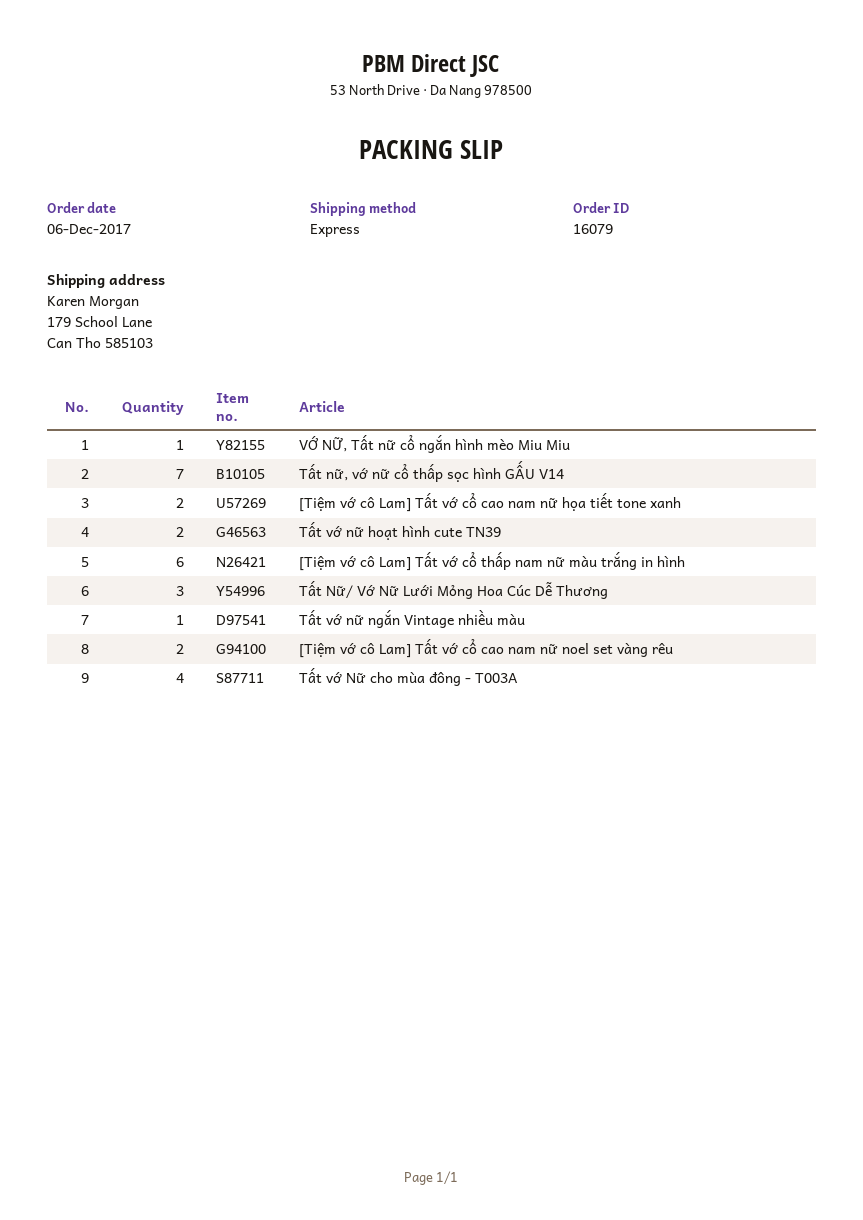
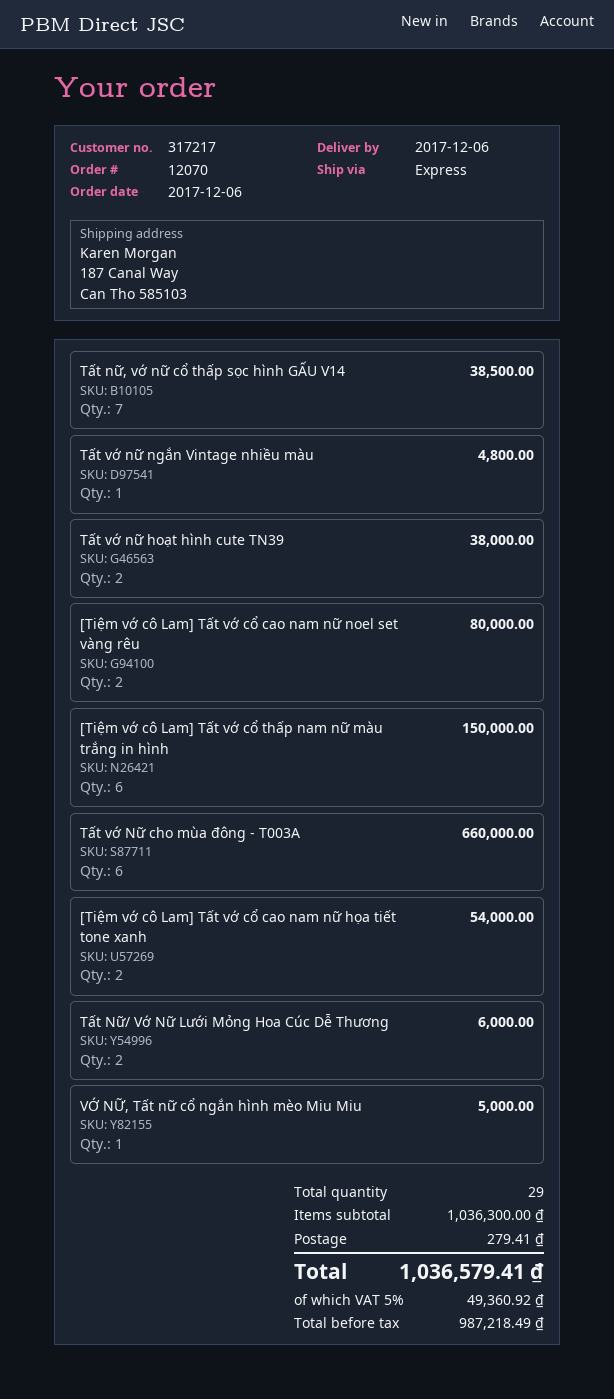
order number: 16079 -> 12070
ship to: 179 School Lane, Can Tho 585103 -> 187 Canal Way, Can Tho 585103
Tất Nữ/ Vớ Nữ Lưới Mỏng Hoa Cúc Dễ Thương: 3 -> 2
Tất vớ Nữ cho mùa đông - T003A: 4 -> 6

